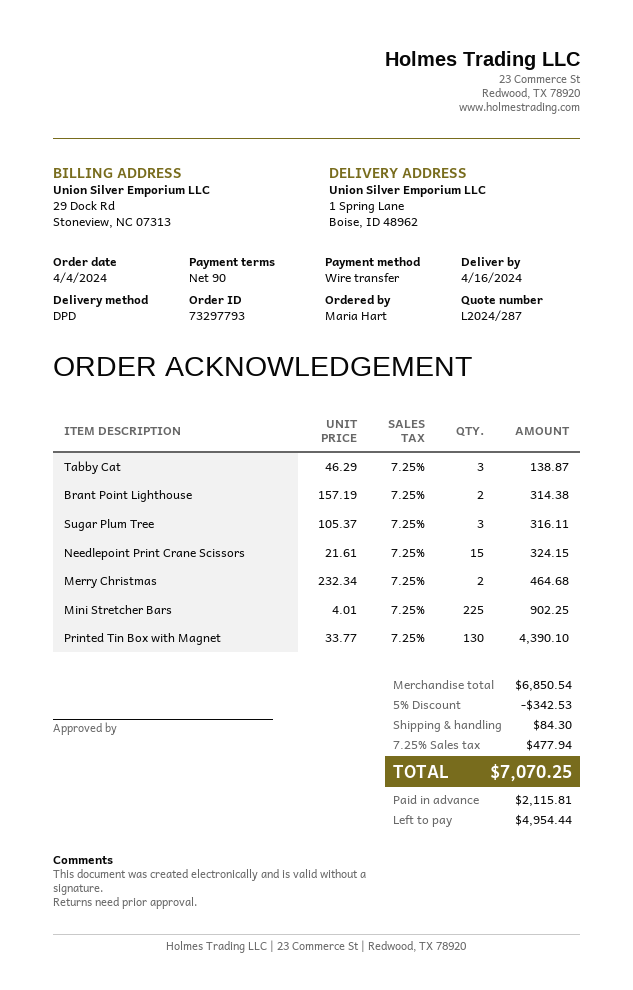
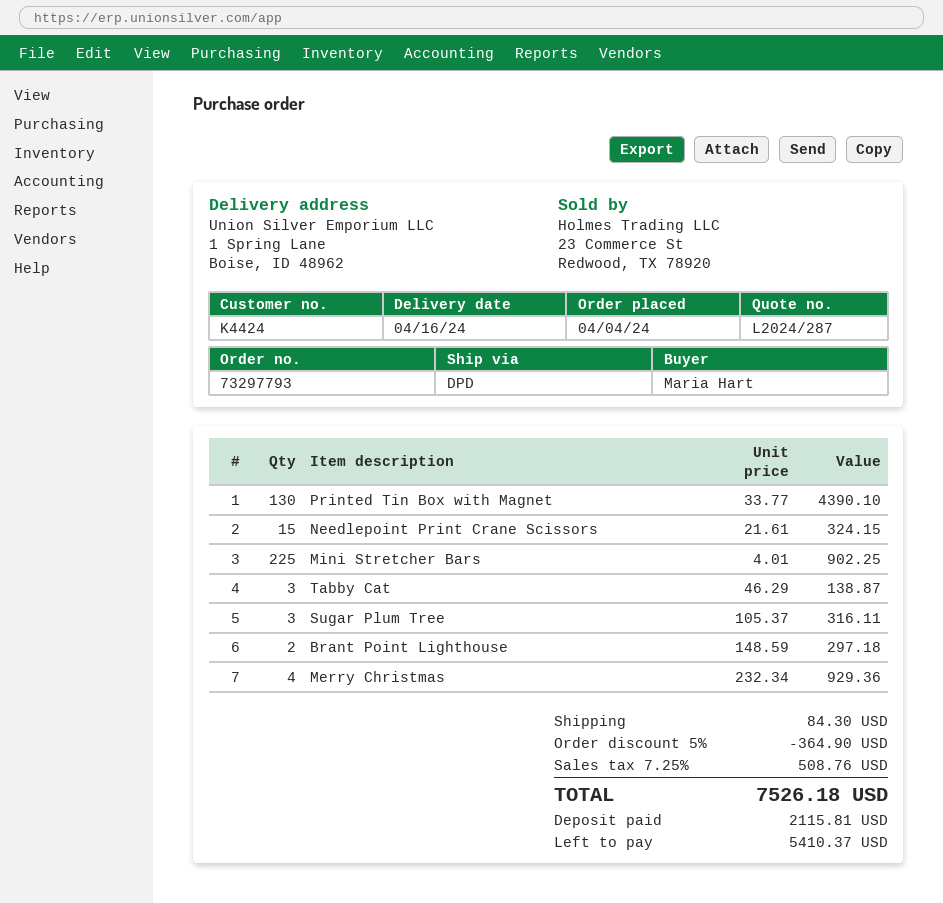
Brant Point Lighthouse: 2 x 157.19 = 314.38 -> 2 x 148.59 = 297.18
Merry Christmas: 2 x 232.34 = 464.68 -> 4 x 232.34 = 929.36
discount: 5% = 342.53 -> 5% = 364.90
tax: 7.25% = 477.94 -> 7.25% = 508.76
total: 7070.25 -> 7526.18
balance: 4954.44 -> 5410.37

